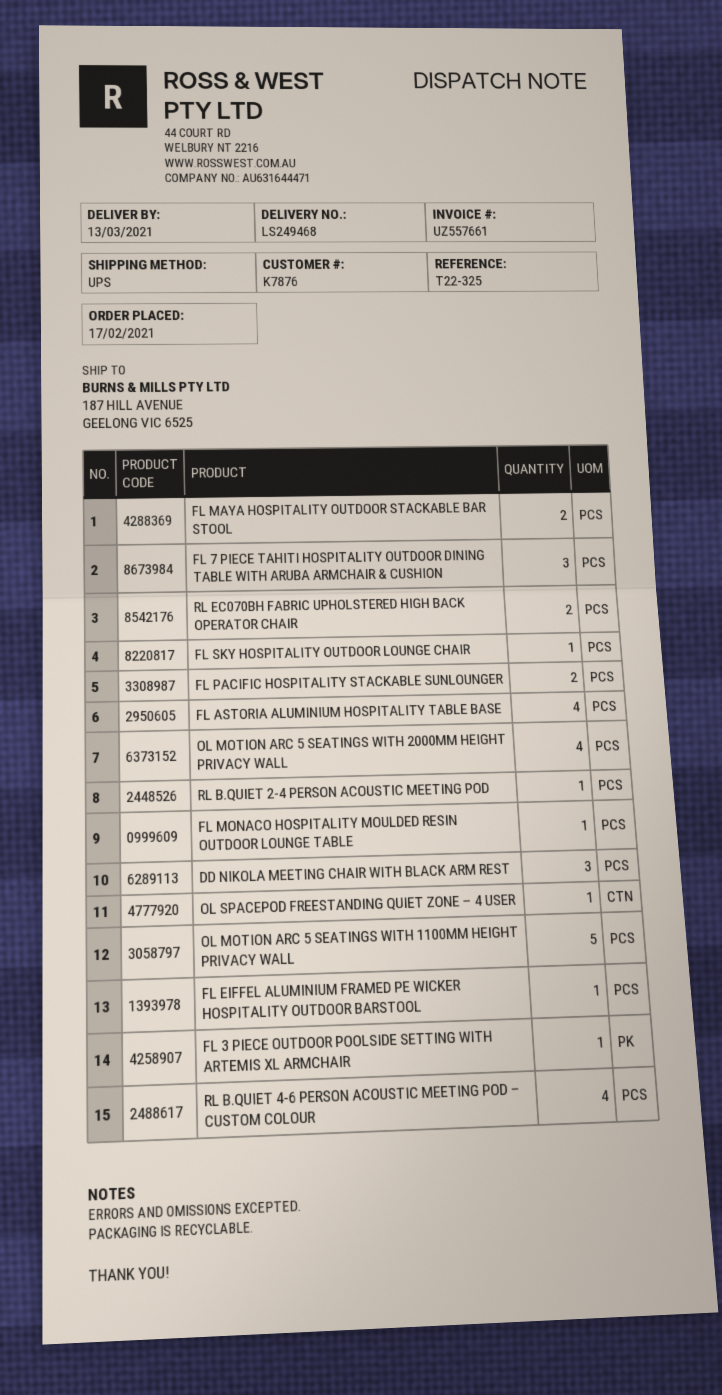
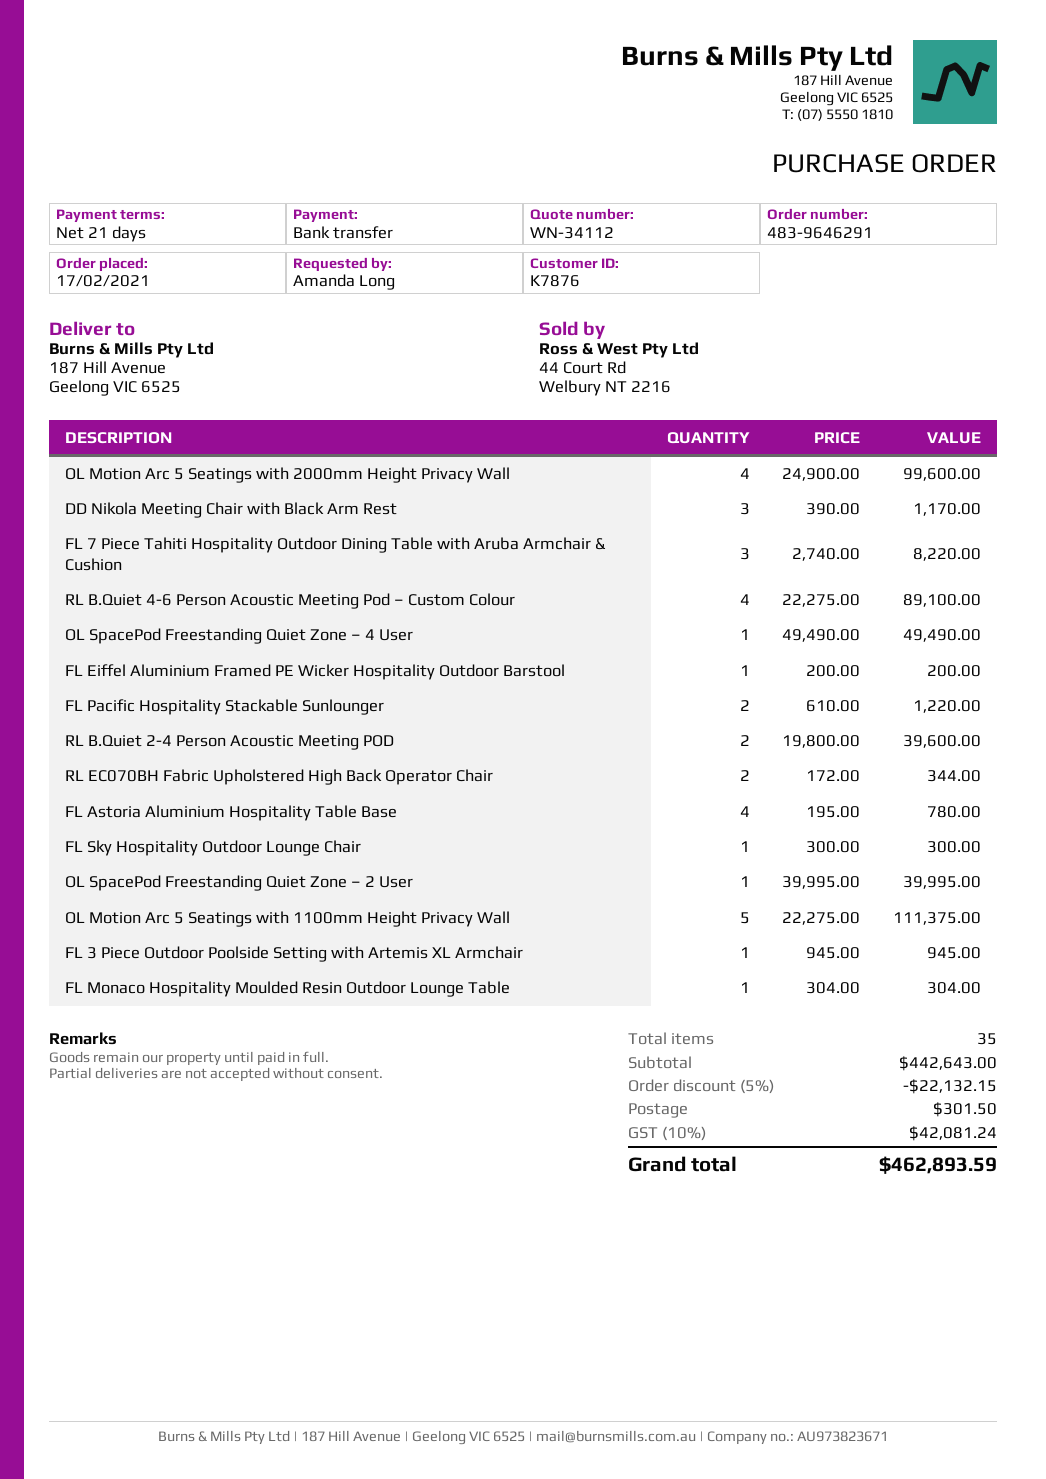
FL MAYA HOSPITALITY OUTDOOR STACKABLE BAR STOOL: 2 -> none
RL B.QUIET 2-4 PERSON ACOUSTIC MEETING POD: 1 -> 2
OL SpacePod Freestanding Quiet Zone – 2 User: none -> 1

